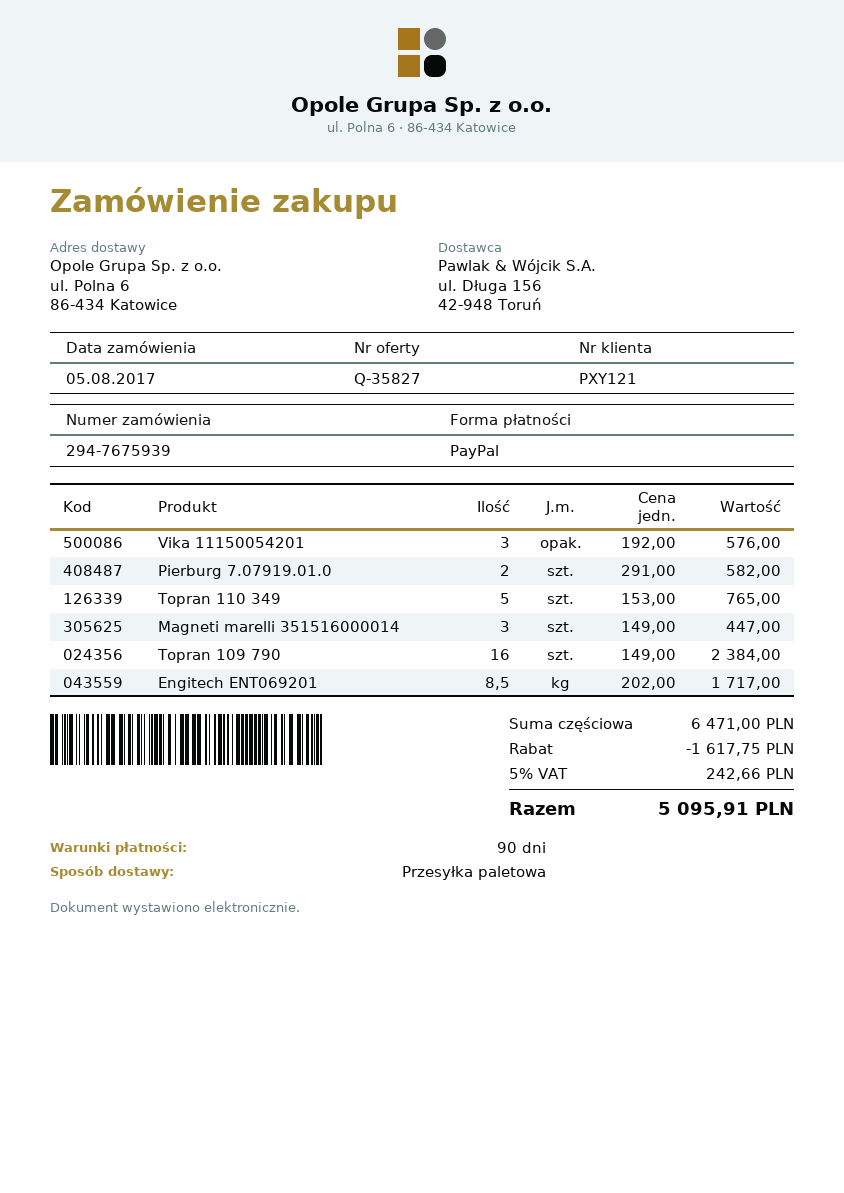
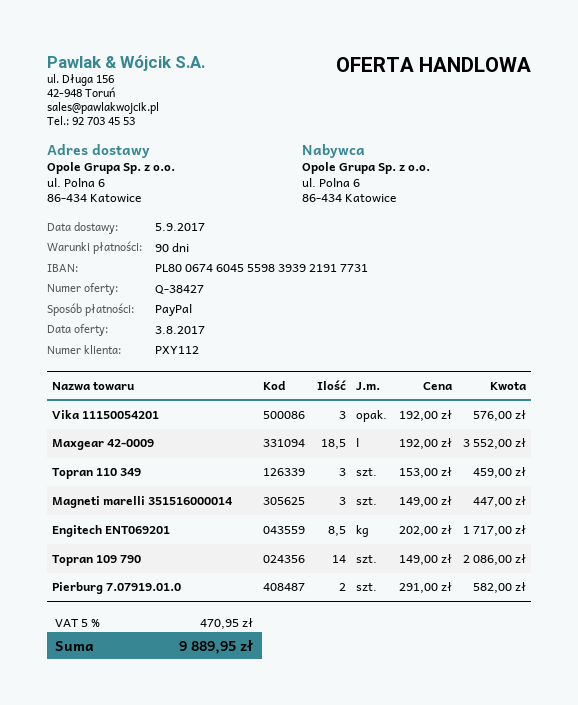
quote number: Q-35827 -> Q-38427
customer number: PXY121 -> PXY112
Topran 110 349: 5 x 153.00 = 765.00 -> 3 x 153.00 = 459.00
Topran 109 790: 16 x 149.00 = 2384.00 -> 14 x 149.00 = 2086.00
Maxgear 42-0009: none -> 18.5 x 192.00 = 3552.00
discount: 1617.75 -> none
tax: 5% = 242.66 -> 5% = 470.95
total: 5095.91 -> 9889.95

